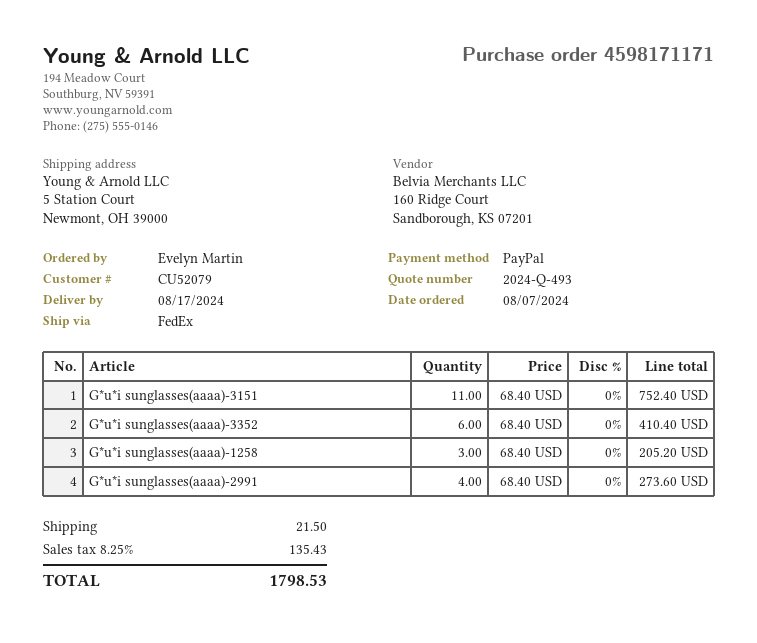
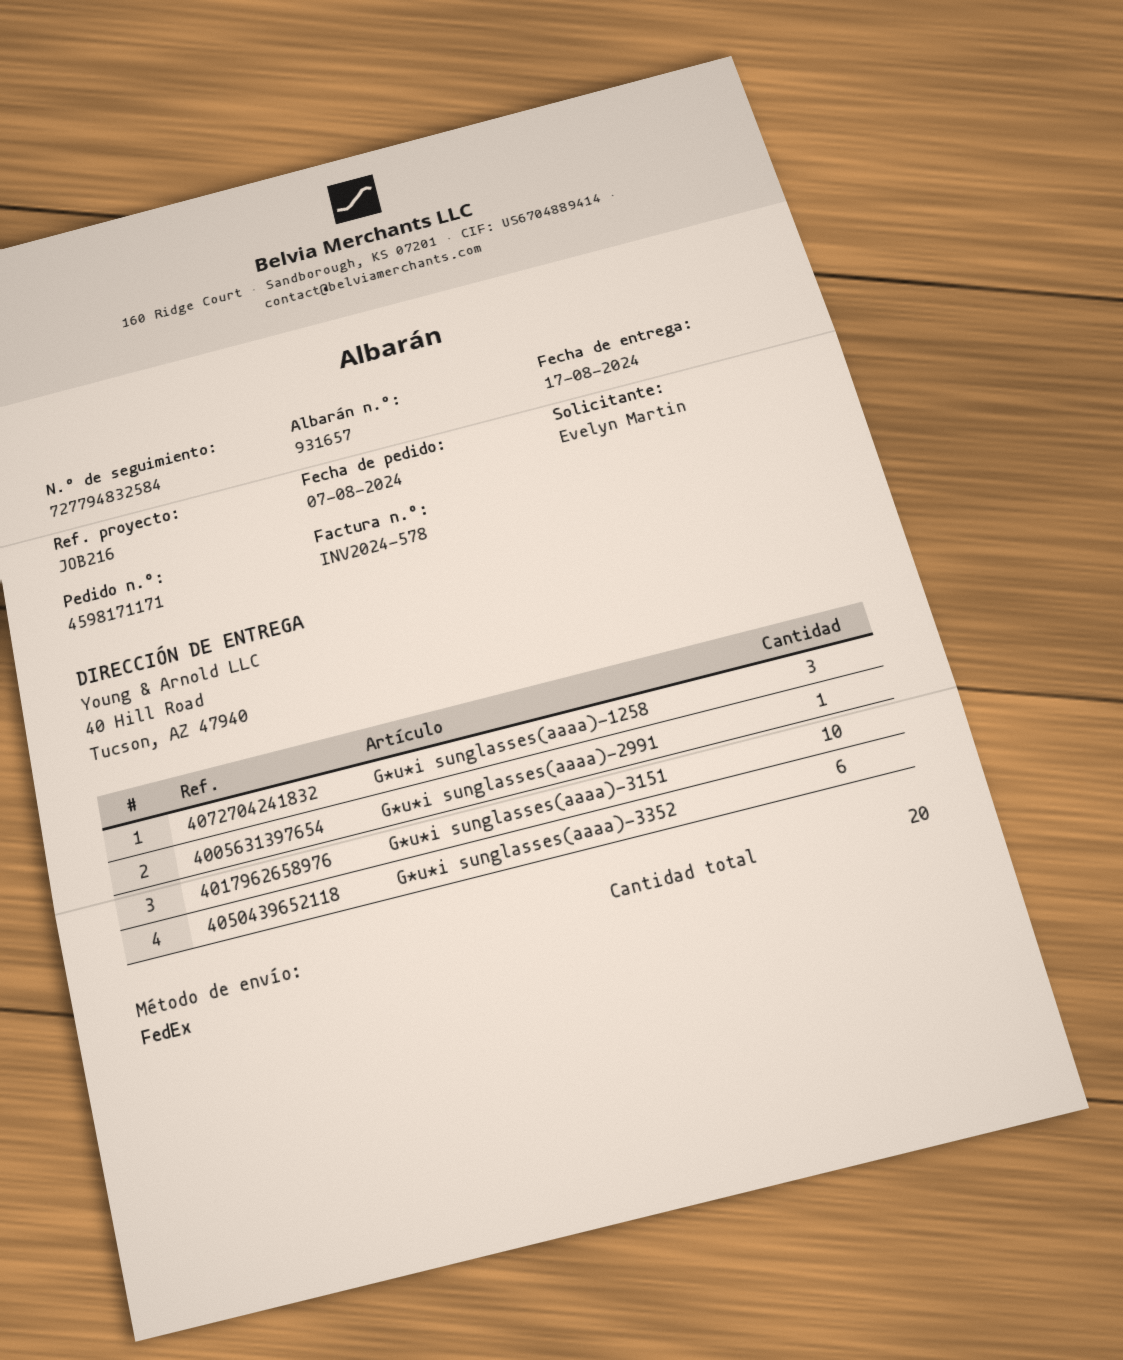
ship to: 5 Station Court, Newmont, OH 39000 -> 40 Hill Road, Tucson, AZ 47940
G*u*i sunglasses(aaaa)-3151: 11 -> 10
G*u*i sunglasses(aaaa)-2991: 4 -> 1

